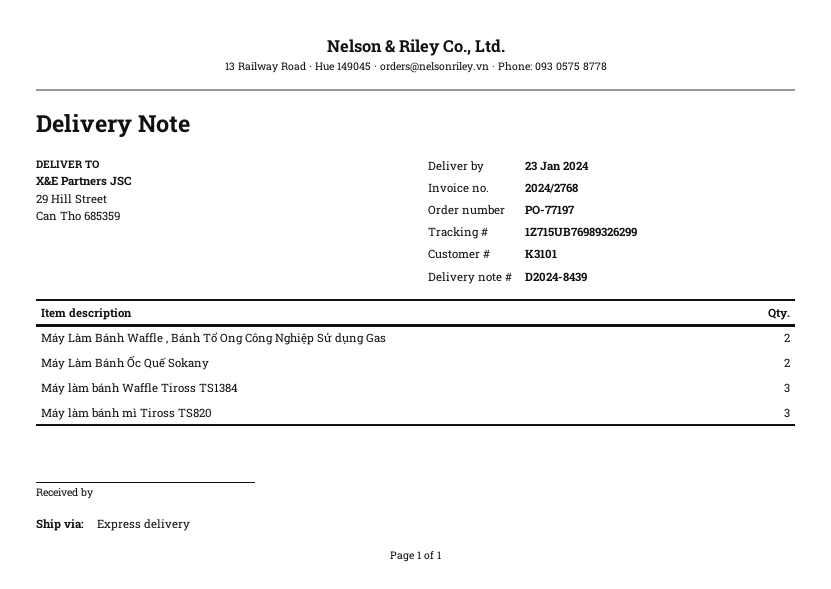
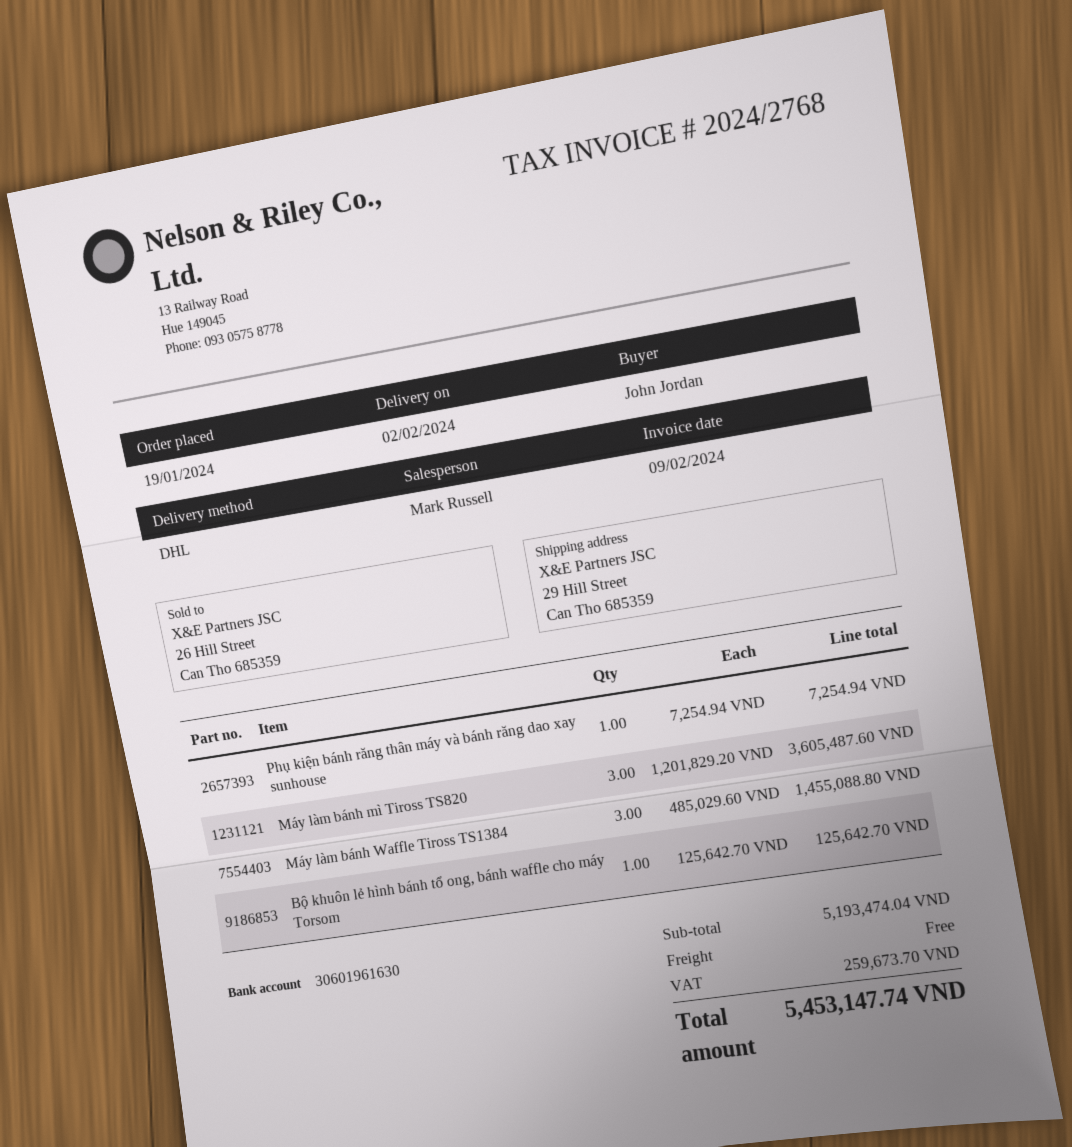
delivery date: 2024-01-23 -> 2024-02-02
shipping method: express -> DHL
Máy Làm Bánh Waffle , Bánh Tổ Ong Công Nghiệp Sử dụng Gas: 2 -> none
Máy Làm Bánh Ốc Quế Sokany: 2 -> none
Phụ kiện bánh răng thân máy và bánh răng dao xay sunhouse: none -> 1
Bộ khuôn lẻ hình bánh tổ ong, bánh waffle cho máy Torsom: none -> 1

